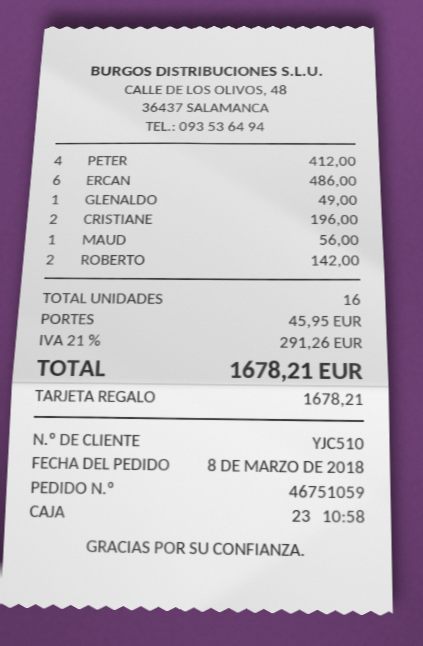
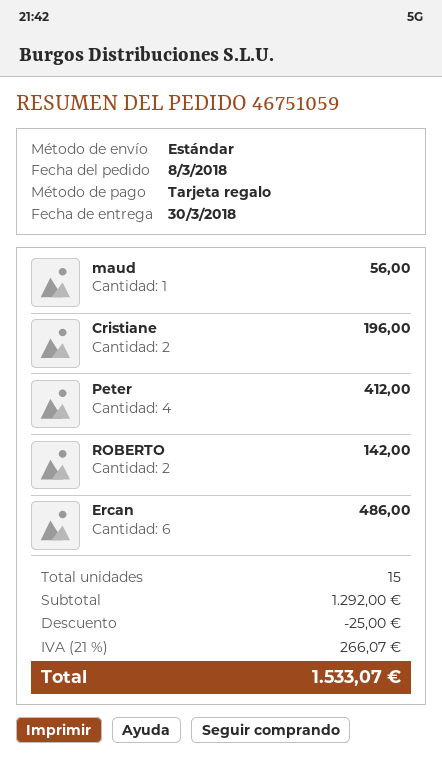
GLENALDO: 1 for 49.00 -> none
total quantity: 16 -> 15
discount: none -> 25.00
shipping: 45.95 -> none
tax: 21% = 291.26 -> 21% = 266.07
total: 1678.21 -> 1533.07

